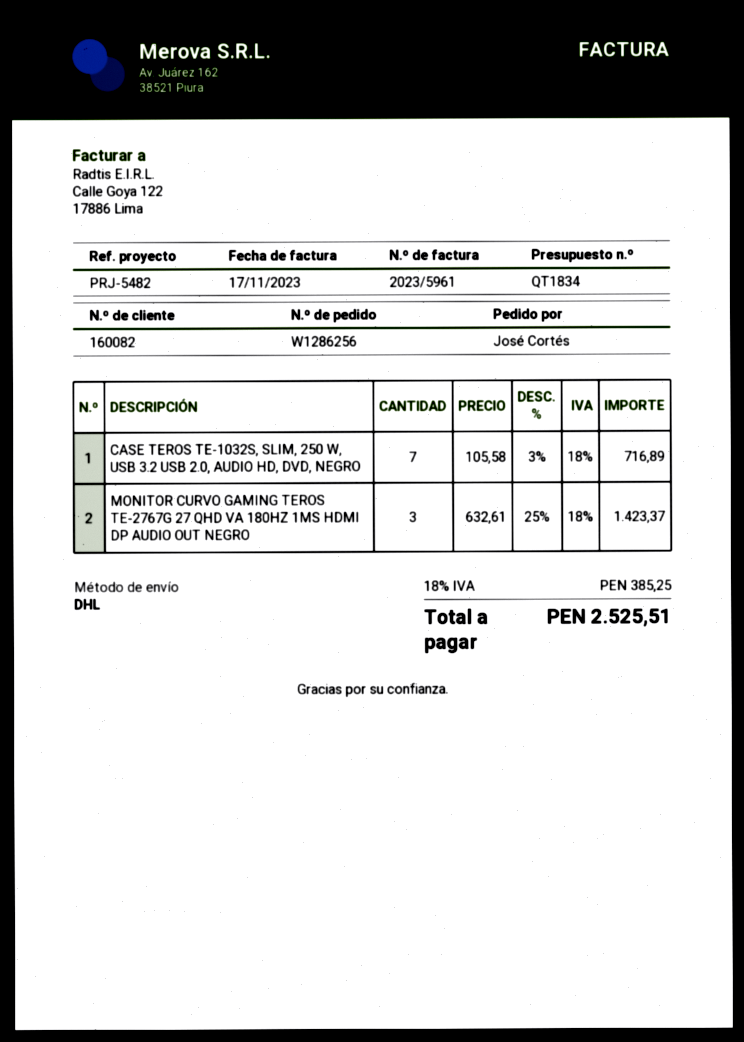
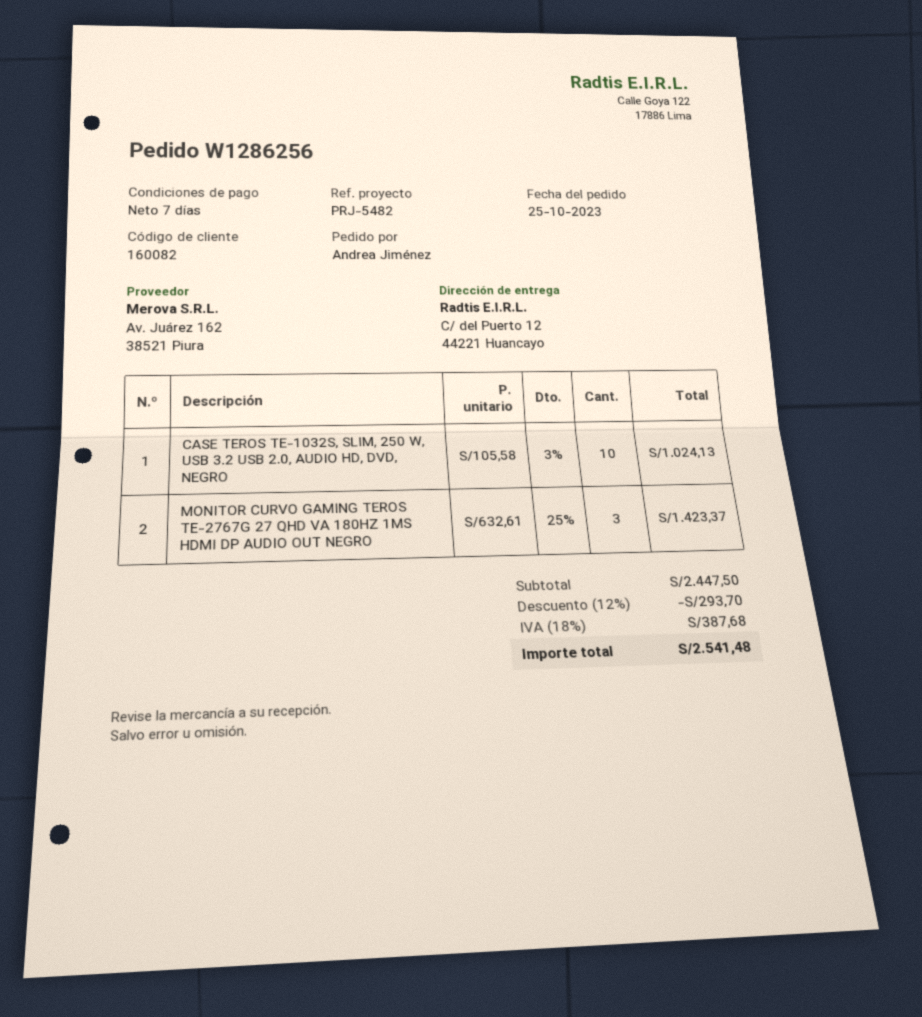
ordered by: José Cortés -> Andrea Jiménez
CASE TEROS TE-1032S, SLIM, 250 W, USB 3.2 USB 2.0, AUDIO HD, DVD, NEGRO: 7 x 105.58 - 3% = 716.89 -> 10 x 105.58 - 3% = 1024.13
discount: none -> 12% = 293.70
tax: 18% = 385.25 -> 18% = 387.68
total: 2525.51 -> 2541.48

